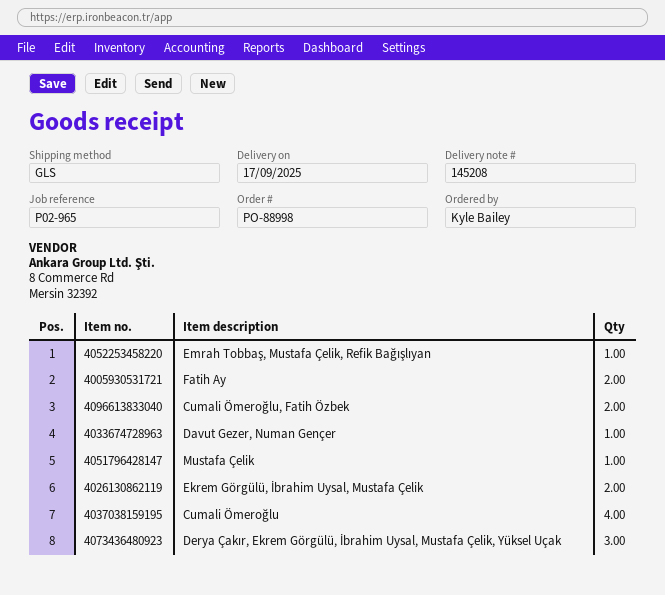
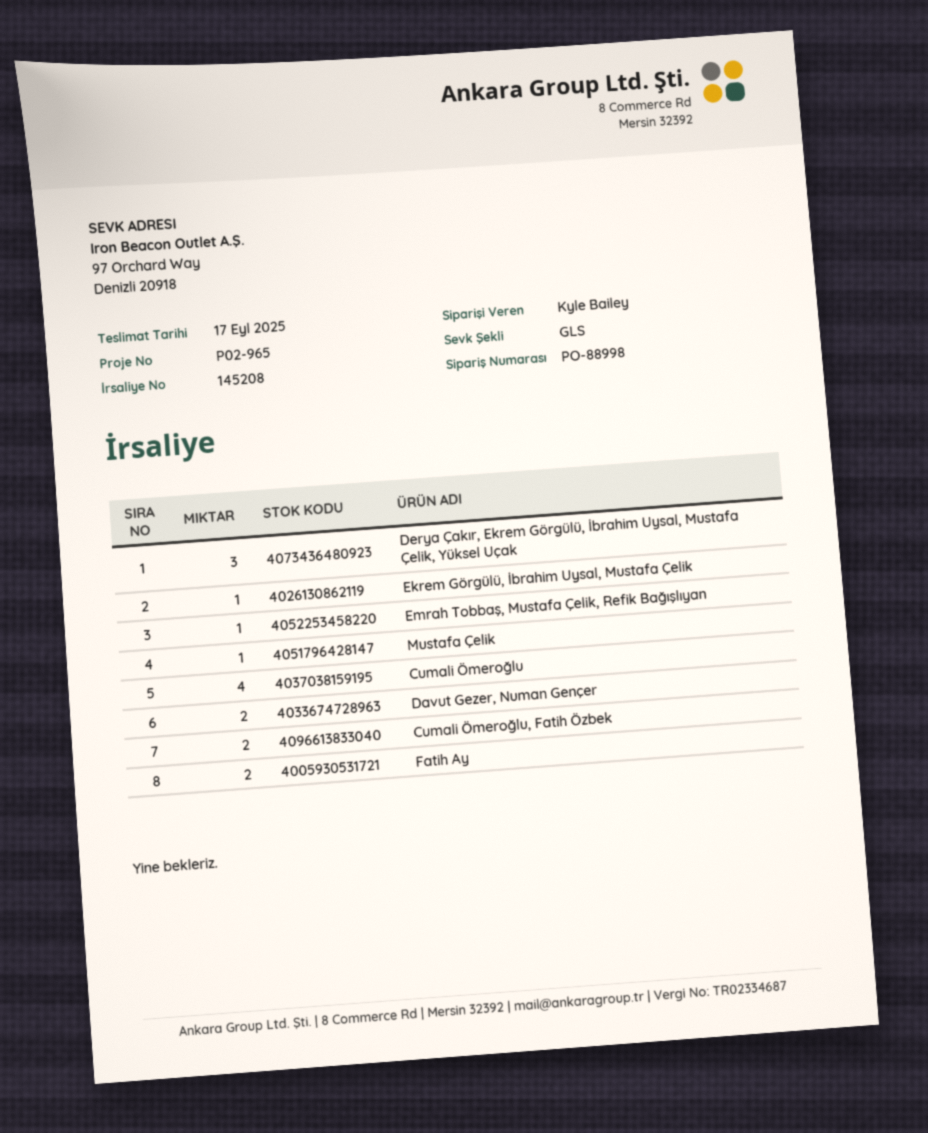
Davut Gezer, Numan Gençer: 1 -> 2
Ekrem Görgülü, İbrahim Uysal, Mustafa Çelik: 2 -> 1

